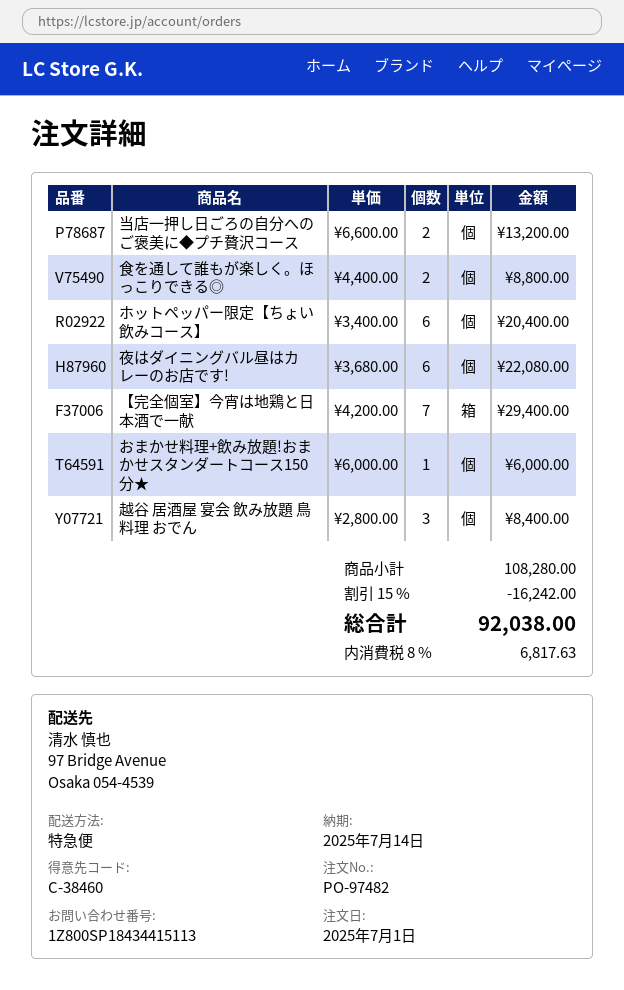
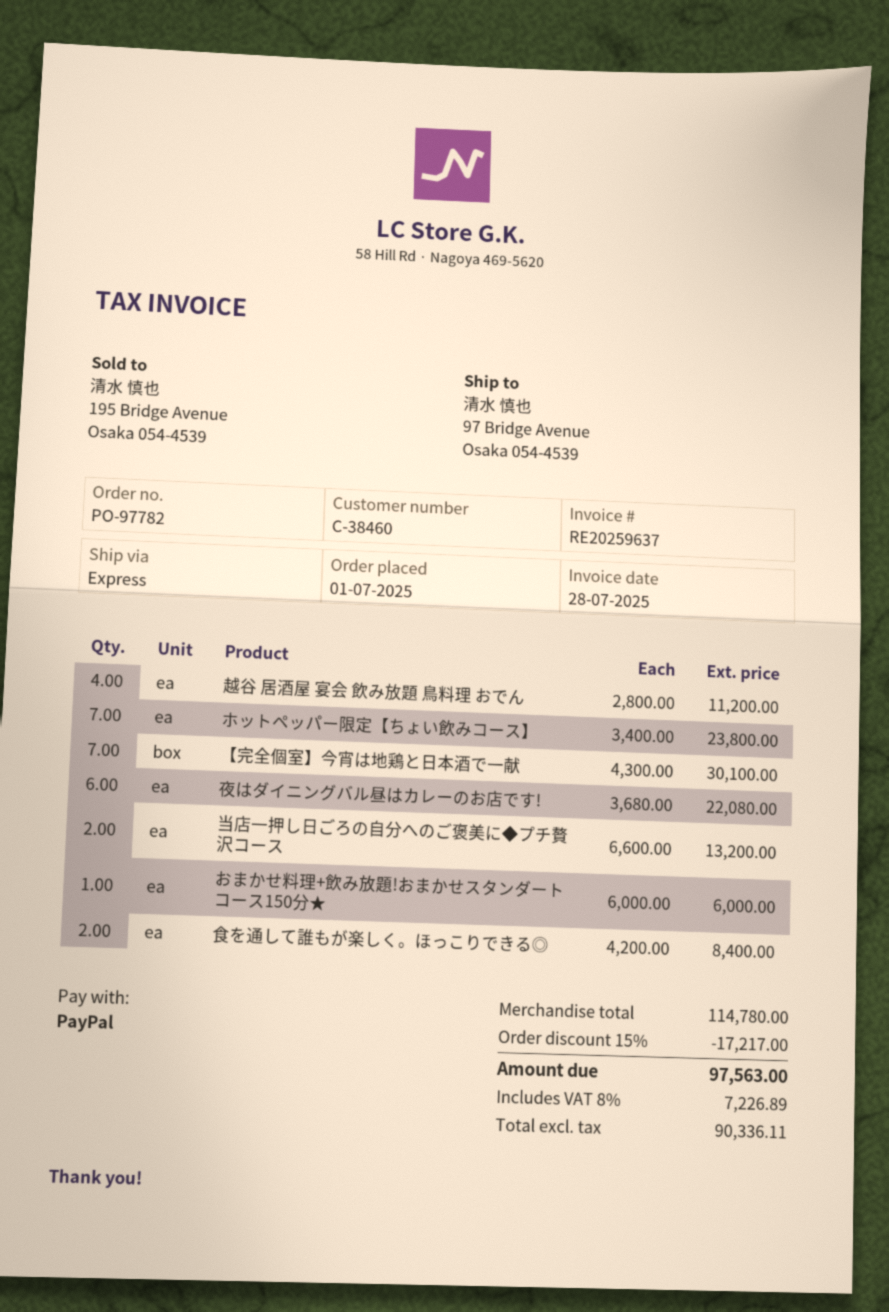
order number: PO-97482 -> PO-97782
食を通して誰もが楽しく。ほっこりできる◎: 2 x 4400.00 = 8800.00 -> 2 x 4200.00 = 8400.00
ホットペッパー限定【ちょい飲みコース】: 6 x 3400.00 = 20400.00 -> 7 x 3400.00 = 23800.00
【完全個室】今宵は地鶏と日本酒で一献: 7 x 4200.00 = 29400.00 -> 7 x 4300.00 = 30100.00
越谷 居酒屋 宴会 飲み放題 鳥料理 おでん: 3 x 2800.00 = 8400.00 -> 4 x 2800.00 = 11200.00
subtotal: 108280.00 -> 114780.00
discount: 15% = 16242.00 -> 15% = 17217.00
tax: 8% = 6817.63 -> 8% = 7226.89
total: 92038.00 -> 97563.00

